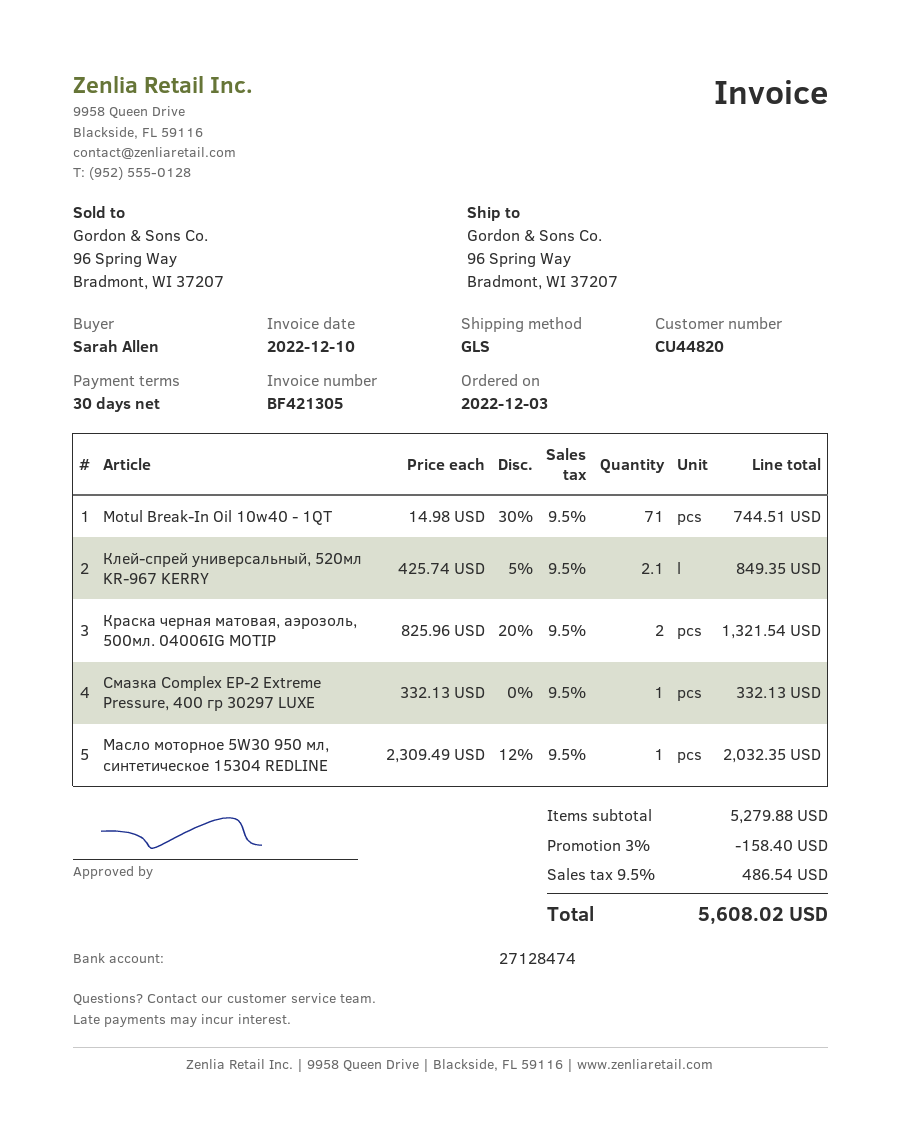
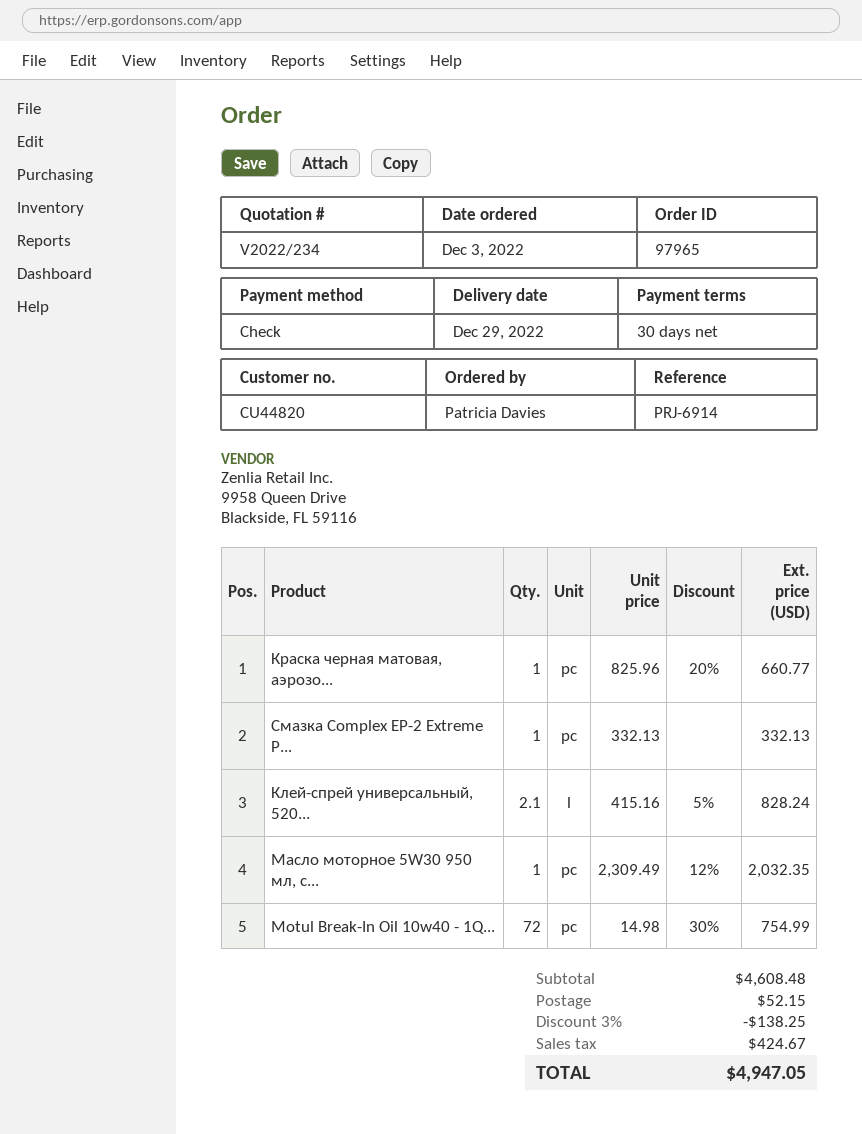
ordered by: Sarah Allen -> Patricia Davies
Motul Break-In Oil 10w40 - 1QT: 71 x 14.98 - 30% = 744.51 -> 72 x 14.98 - 30% = 754.99
Клей-спрей универсальный, 520мл KR-967 KERRY: 2.1 x 425.74 - 5% = 849.35 -> 2.1 x 415.16 - 5% = 828.24
Краска черная матовая, аэрозоль, 500мл. 04006IG MOTIP: 2 x 825.96 - 20% = 1321.54 -> 1 x 825.96 - 20% = 660.77
subtotal: 5279.88 -> 4608.48
discount: 3% = 158.40 -> 3% = 138.25
shipping: none -> 52.15
tax: 486.54 -> 424.67
total: 5608.02 -> 4947.05

